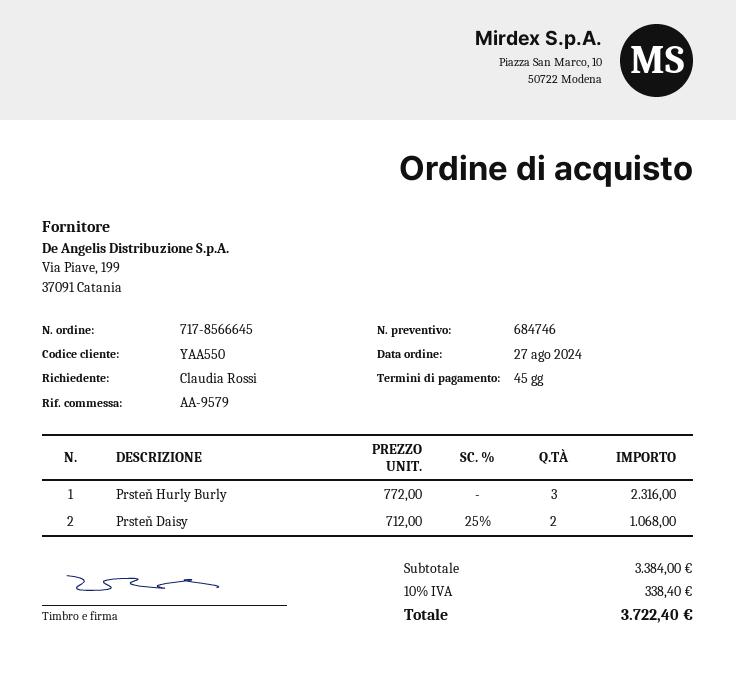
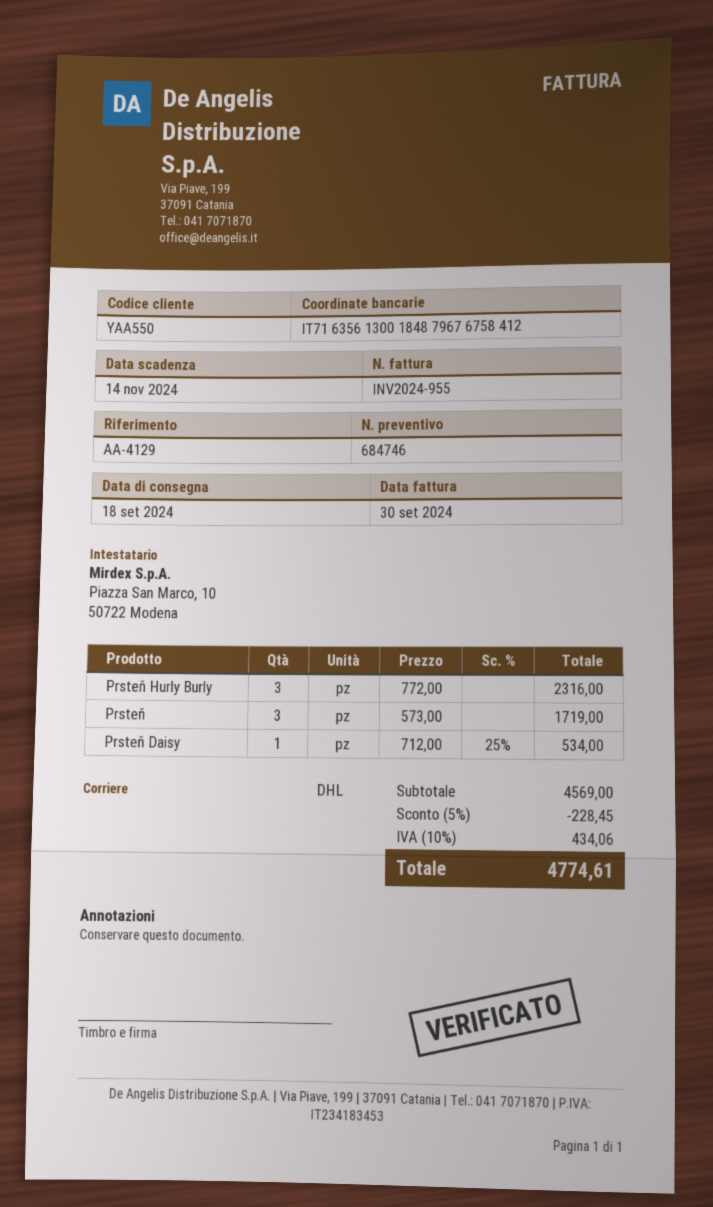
reference: AA-9579 -> AA-4129
Prsteň Daisy: 2 x 712.00 - 25% = 1068.00 -> 1 x 712.00 - 25% = 534.00
Prsteň: none -> 3 x 573.00 = 1719.00
subtotal: 3384.00 -> 4569.00
discount: none -> 5% = 228.45
tax: 10% = 338.40 -> 10% = 434.06
total: 3722.40 -> 4774.61

